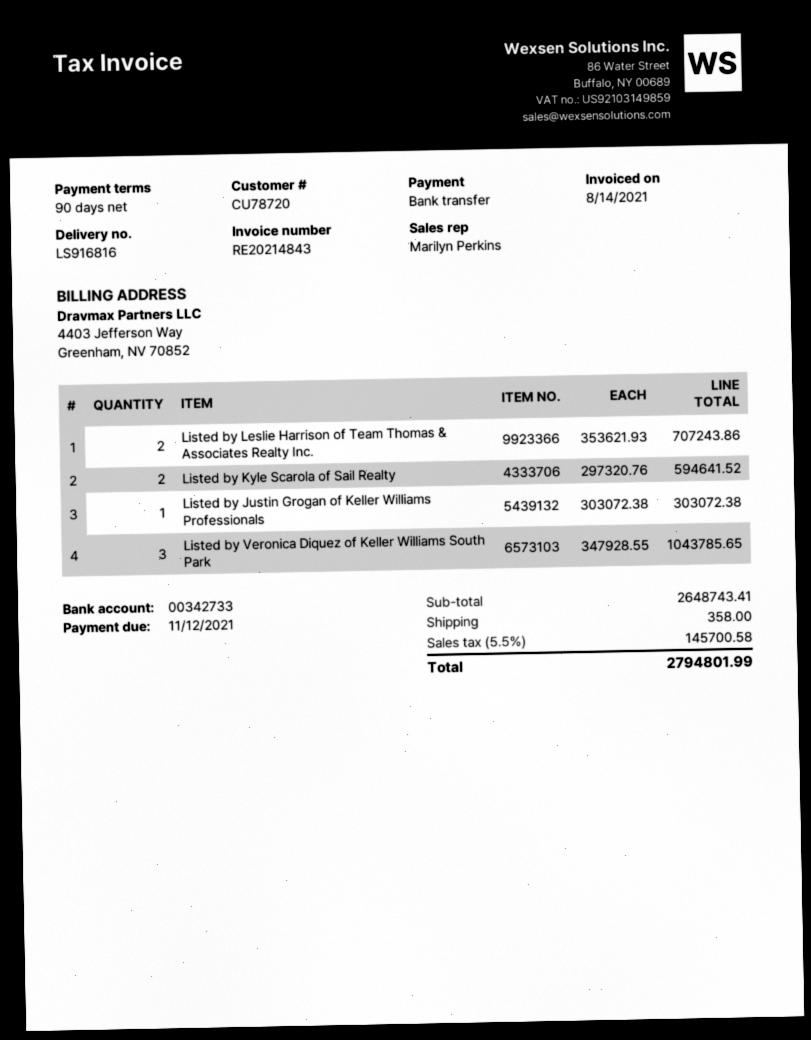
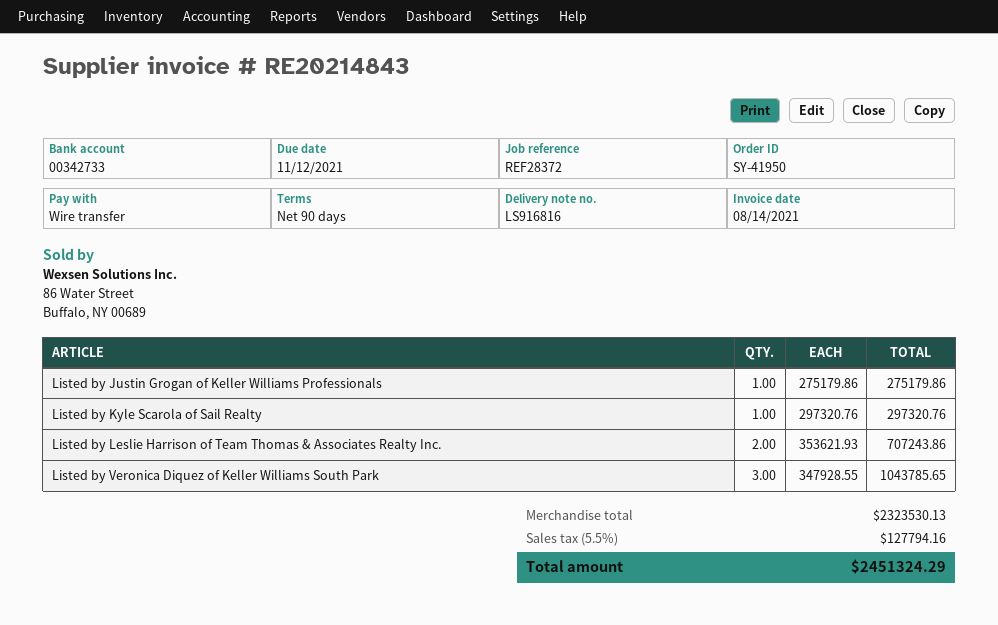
Listed by Kyle Scarola of Sail Realty: 2 x 297320.76 = 594641.52 -> 1 x 297320.76 = 297320.76
Listed by Justin Grogan of Keller Williams Professionals: 1 x 303072.38 = 303072.38 -> 1 x 275179.86 = 275179.86
subtotal: 2648743.41 -> 2323530.13
shipping: 358.00 -> none
tax: 5.5% = 145700.58 -> 5.5% = 127794.16
total: 2794801.99 -> 2451324.29

